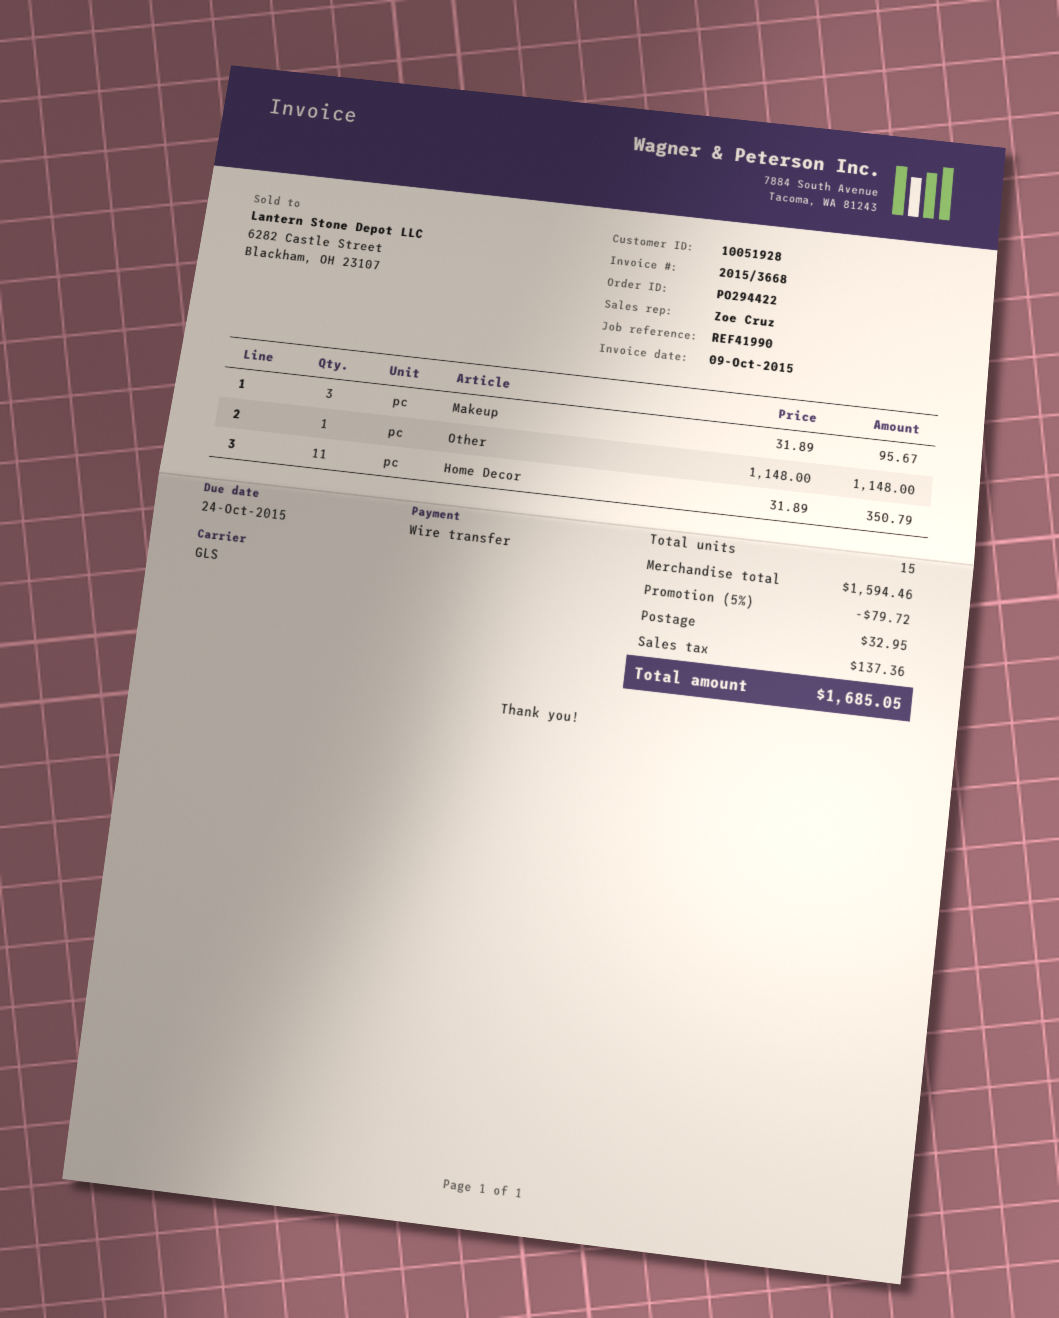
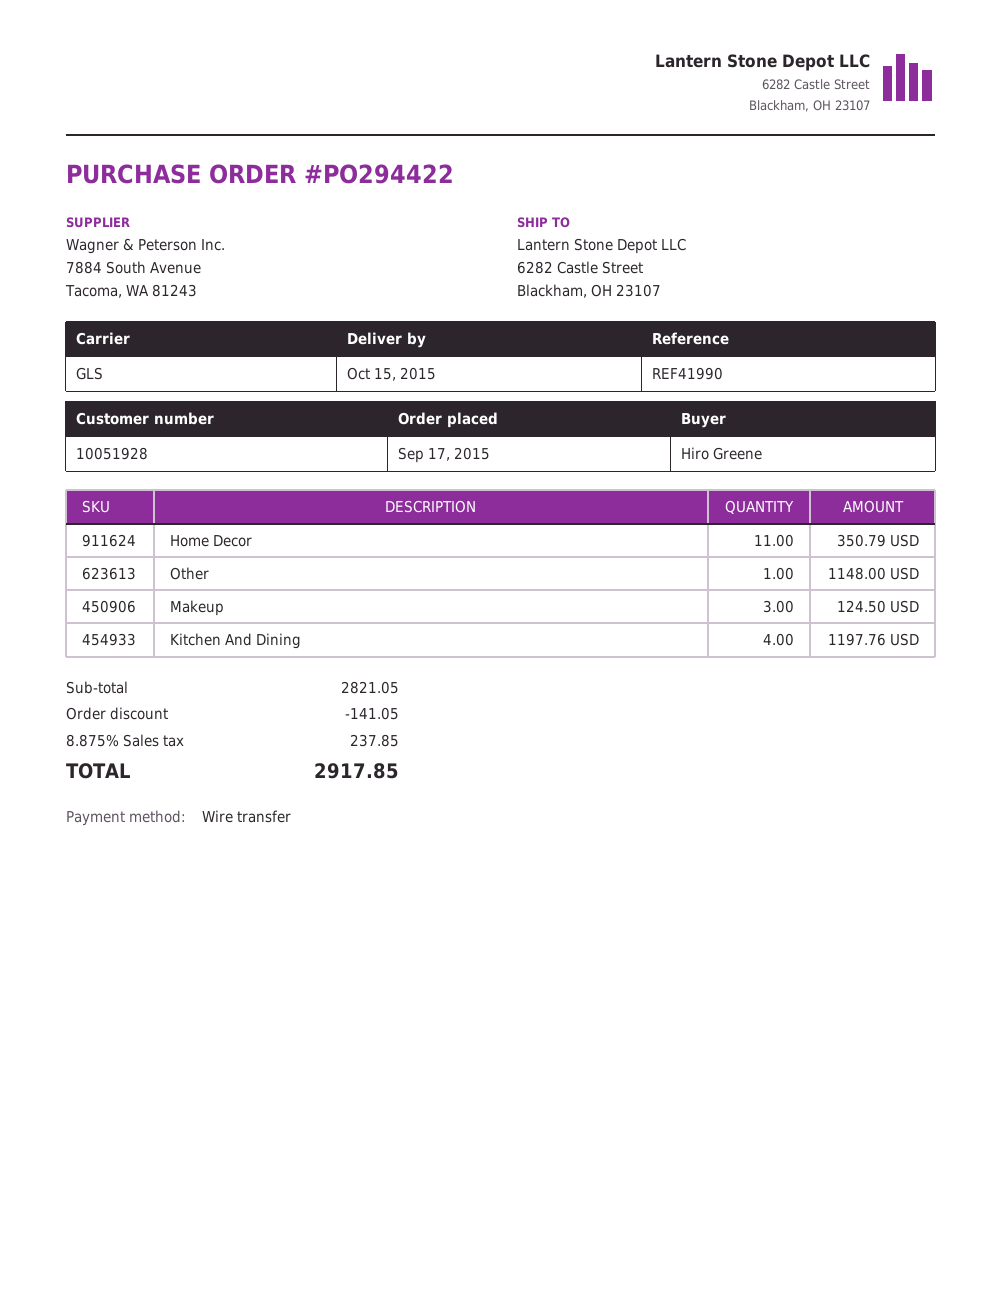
Makeup: 3 for 95.67 -> 3 for 124.50
Kitchen And Dining: none -> 4 for 1197.76
subtotal: 1594.46 -> 2821.05
discount: 79.72 -> 141.05
shipping: 32.95 -> none
tax: 137.36 -> 237.85
total: 1685.05 -> 2917.85

